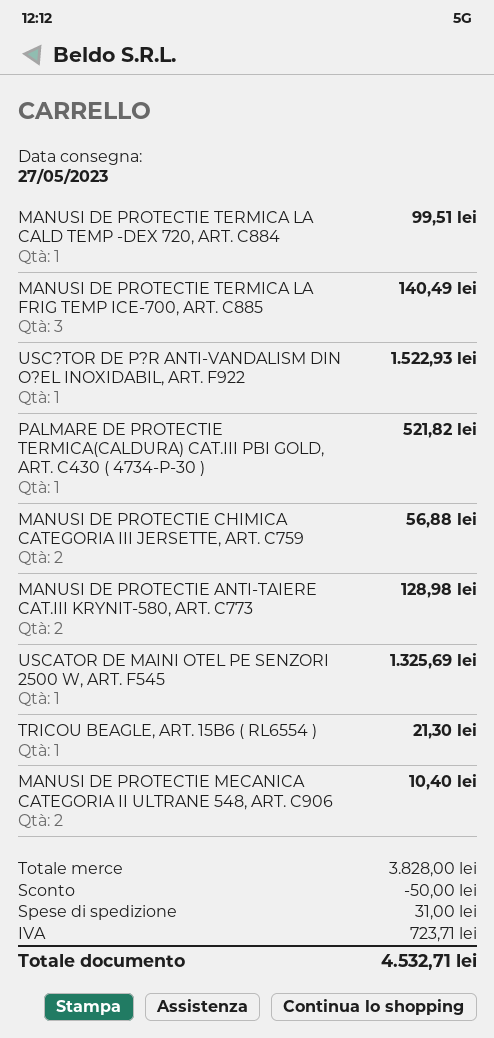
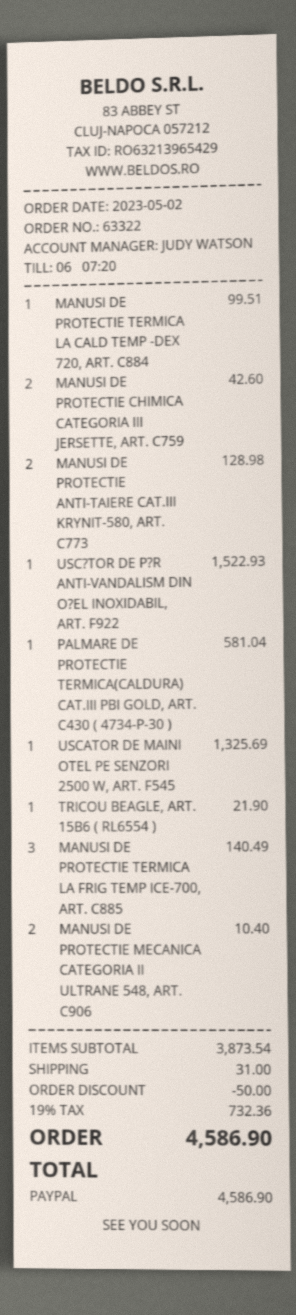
PALMARE DE PROTECTIE TERMICA(CALDURA) CAT.III PBI GOLD, ART. C430 ( 4734-P-30 ): 1 for 521.82 -> 1 for 581.04
MANUSI DE PROTECTIE CHIMICA CATEGORIA III JERSETTE, ART. C759: 2 for 56.88 -> 2 for 42.60
TRICOU BEAGLE, ART. 15B6 ( RL6554 ): 1 for 21.30 -> 1 for 21.90
subtotal: 3828.00 -> 3873.54
tax: 723.71 -> 732.36
total: 4532.71 -> 4586.90

